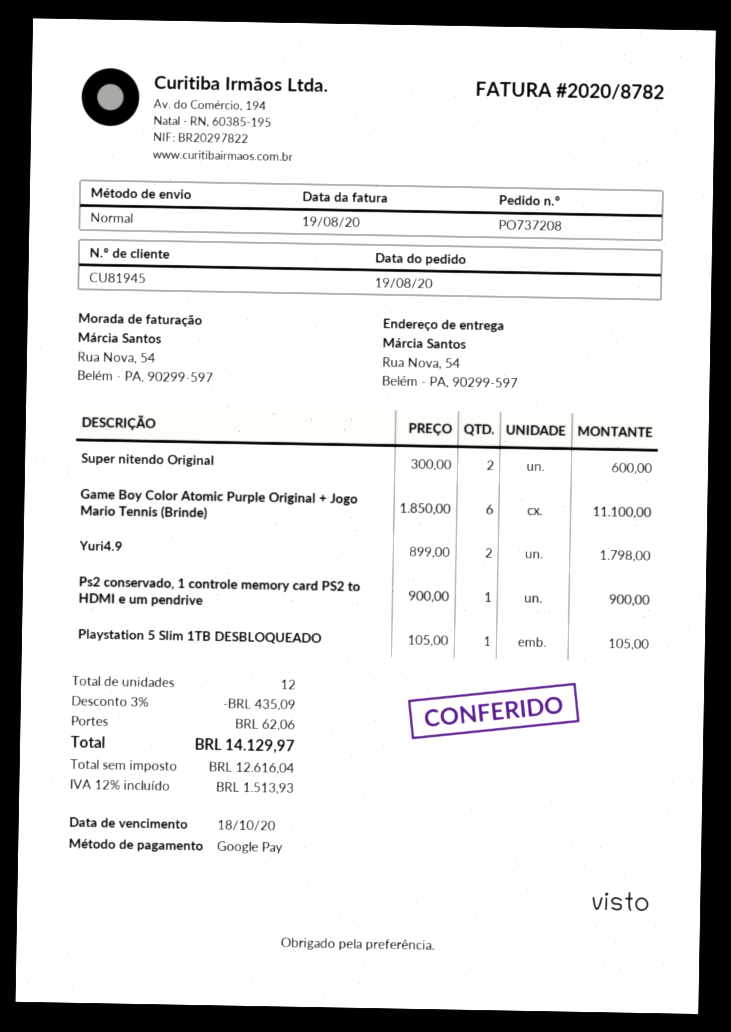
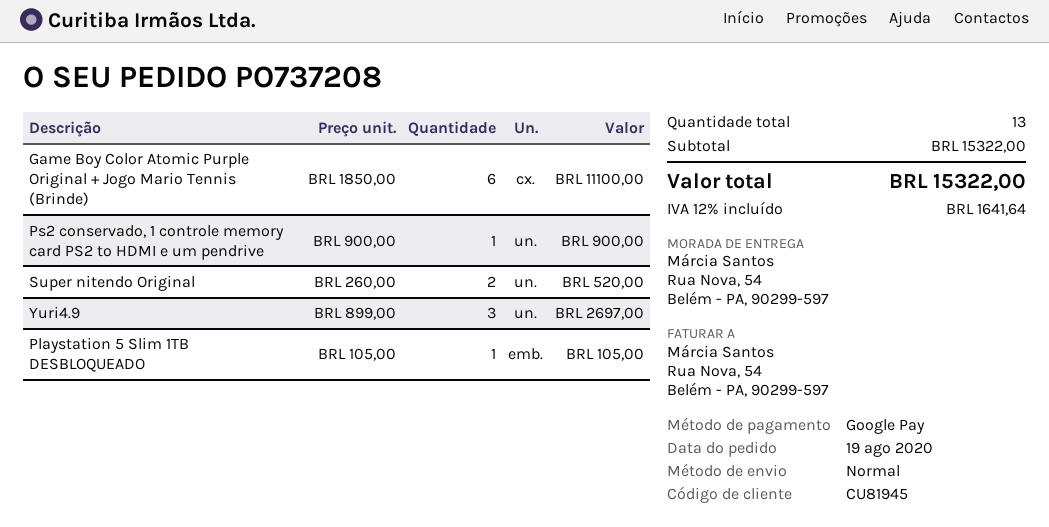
Super nitendo Original: 2 x 300.00 = 600.00 -> 2 x 260.00 = 520.00
Yuri4.9: 2 x 899.00 = 1798.00 -> 3 x 899.00 = 2697.00
total quantity: 12 -> 13
discount: 3% = 435.09 -> none
shipping: 62.06 -> none
tax: 12% = 1513.93 -> 12% = 1641.64
total: 14129.97 -> 15322.00

